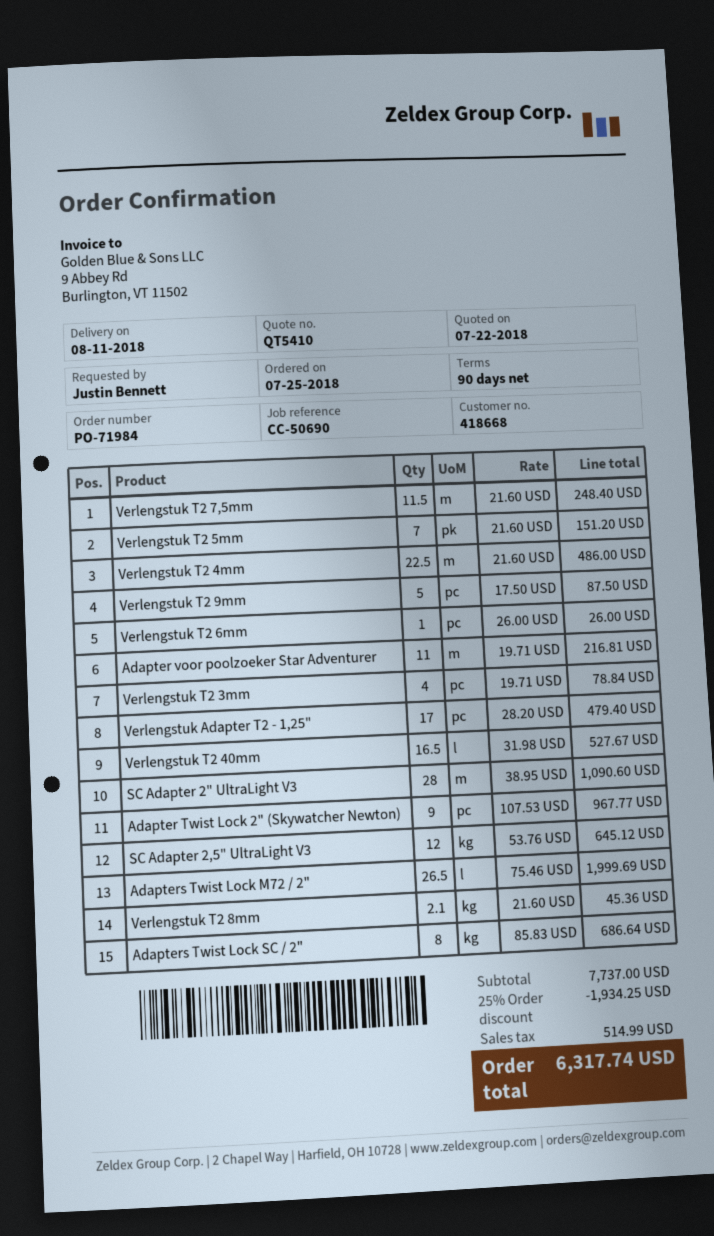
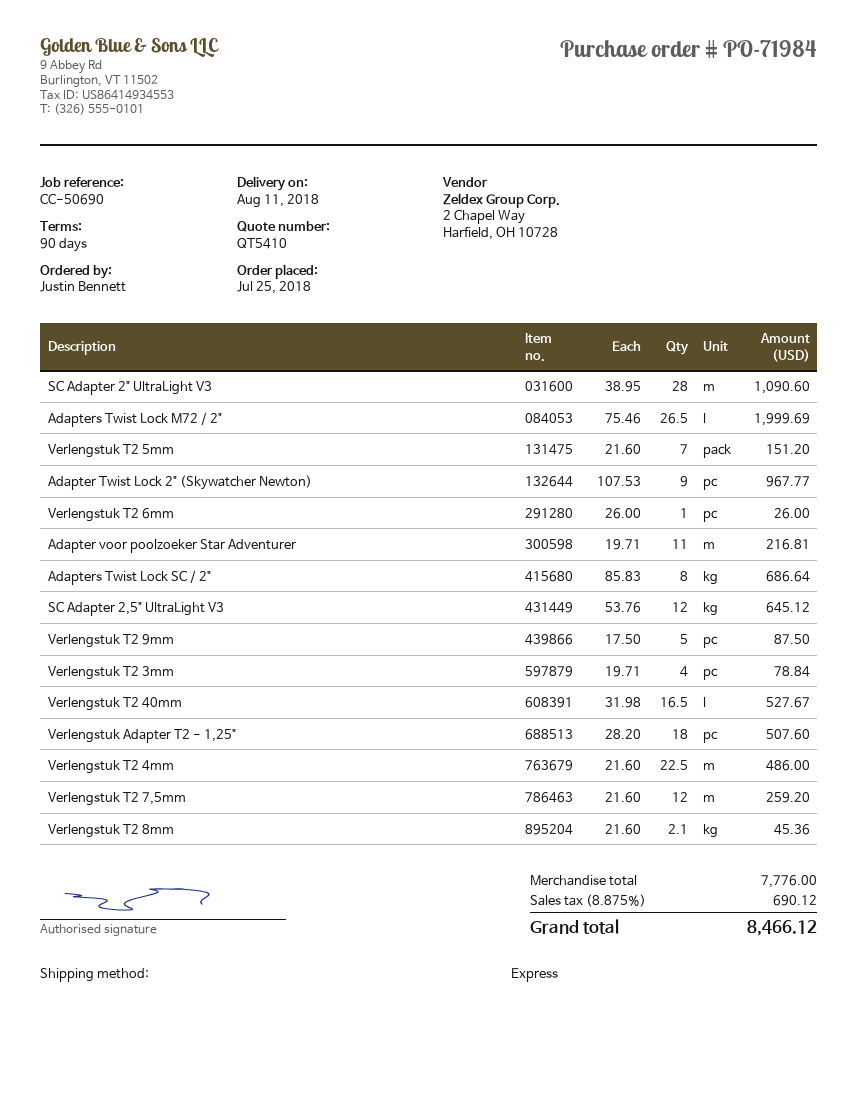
Verlengstuk T2 7,5mm: 11.5 x 21.60 = 248.40 -> 12 x 21.60 = 259.20
Verlengstuk Adapter T2 - 1,25": 17 x 28.20 = 479.40 -> 18 x 28.20 = 507.60
subtotal: 7737.00 -> 7776.00
discount: 25% = 1934.25 -> none
tax: 514.99 -> 690.12
total: 6317.74 -> 8466.12

